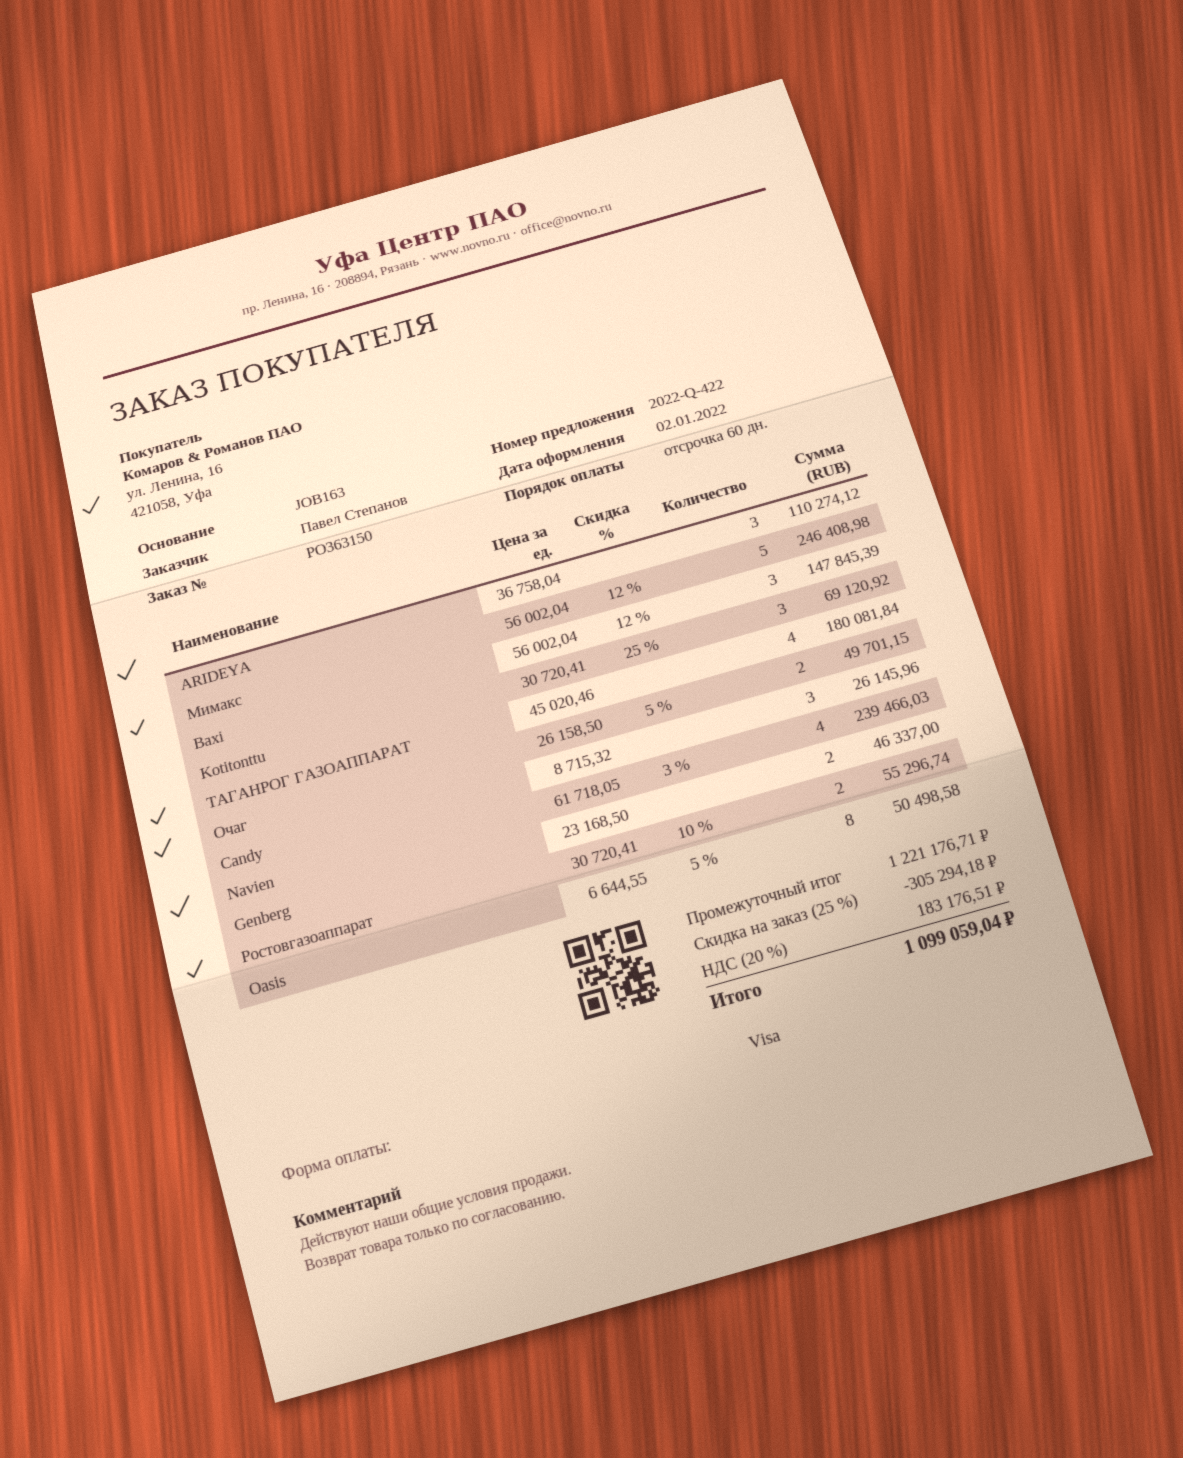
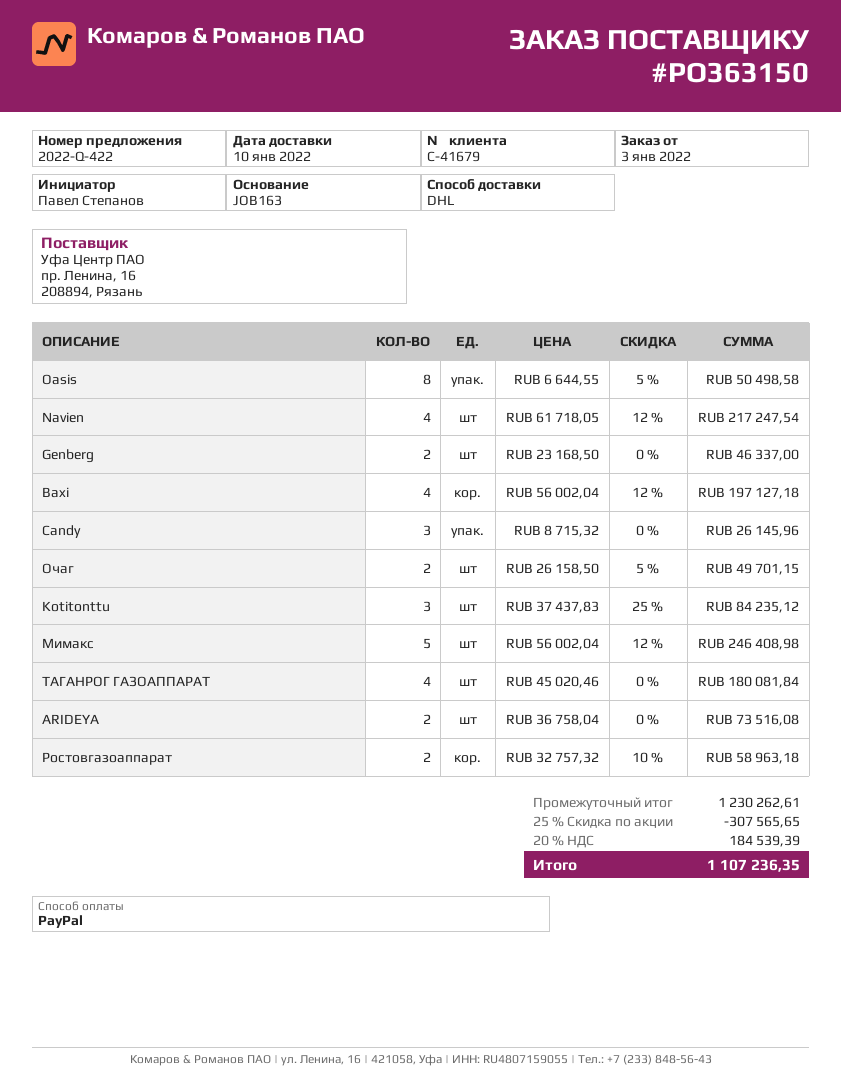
order date: 2022-01-02 -> 2022-01-03
payment method: Visa -> PayPal
ARIDEYA: 3 x 36758.04 = 110274.12 -> 2 x 36758.04 = 73516.08
Baxi: 3 x 56002.04 - 12% = 147845.39 -> 4 x 56002.04 - 12% = 197127.18
Kotitonttu: 3 x 30720.41 - 25% = 69120.92 -> 3 x 37437.83 - 25% = 84235.12
Navien: 4 x 61718.05 - 3% = 239466.03 -> 4 x 61718.05 - 12% = 217247.54
Ростовгазоаппарат: 2 x 30720.41 - 10% = 55296.74 -> 2 x 32757.32 - 10% = 58963.18
subtotal: 1221176.71 -> 1230262.61
discount: 25% = 305294.18 -> 25% = 307565.65
tax: 20% = 183176.51 -> 20% = 184539.39
total: 1099059.04 -> 1107236.35

